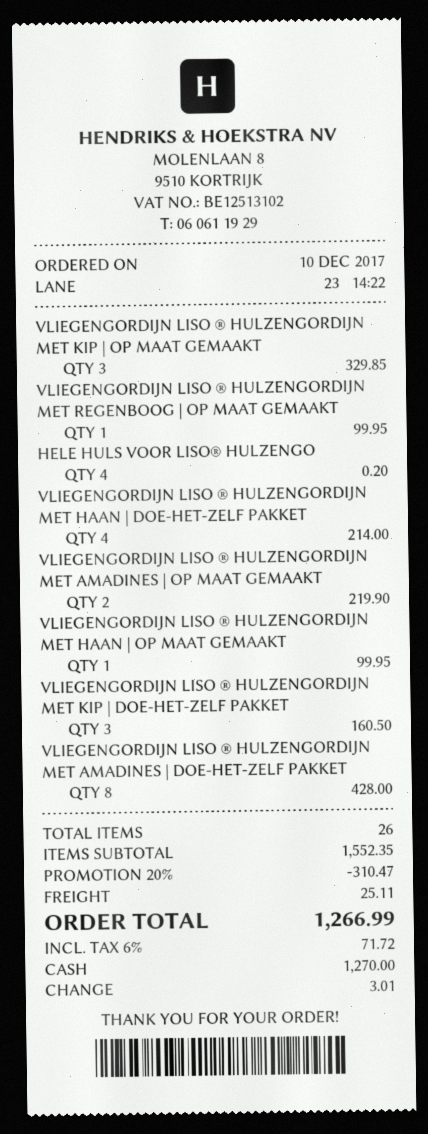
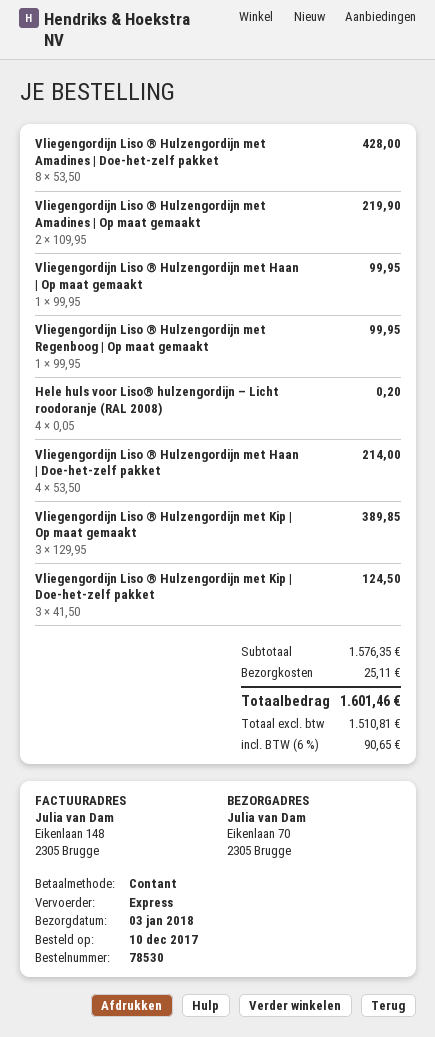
VLIEGENGORDIJN LISO ® HULZENGORDIJN MET KIP | OP MAAT GEMAAKT: 3 for 329.85 -> 3 for 389.85
VLIEGENGORDIJN LISO ® HULZENGORDIJN MET KIP | DOE-HET-ZELF PAKKET: 3 for 160.50 -> 3 for 124.50
subtotal: 1552.35 -> 1576.35
discount: 20% = 310.47 -> none
tax: 6% = 71.72 -> 6% = 90.65
total: 1266.99 -> 1601.46

